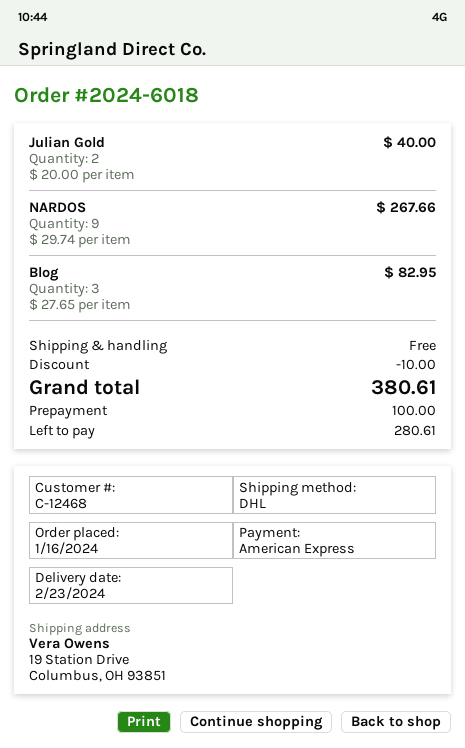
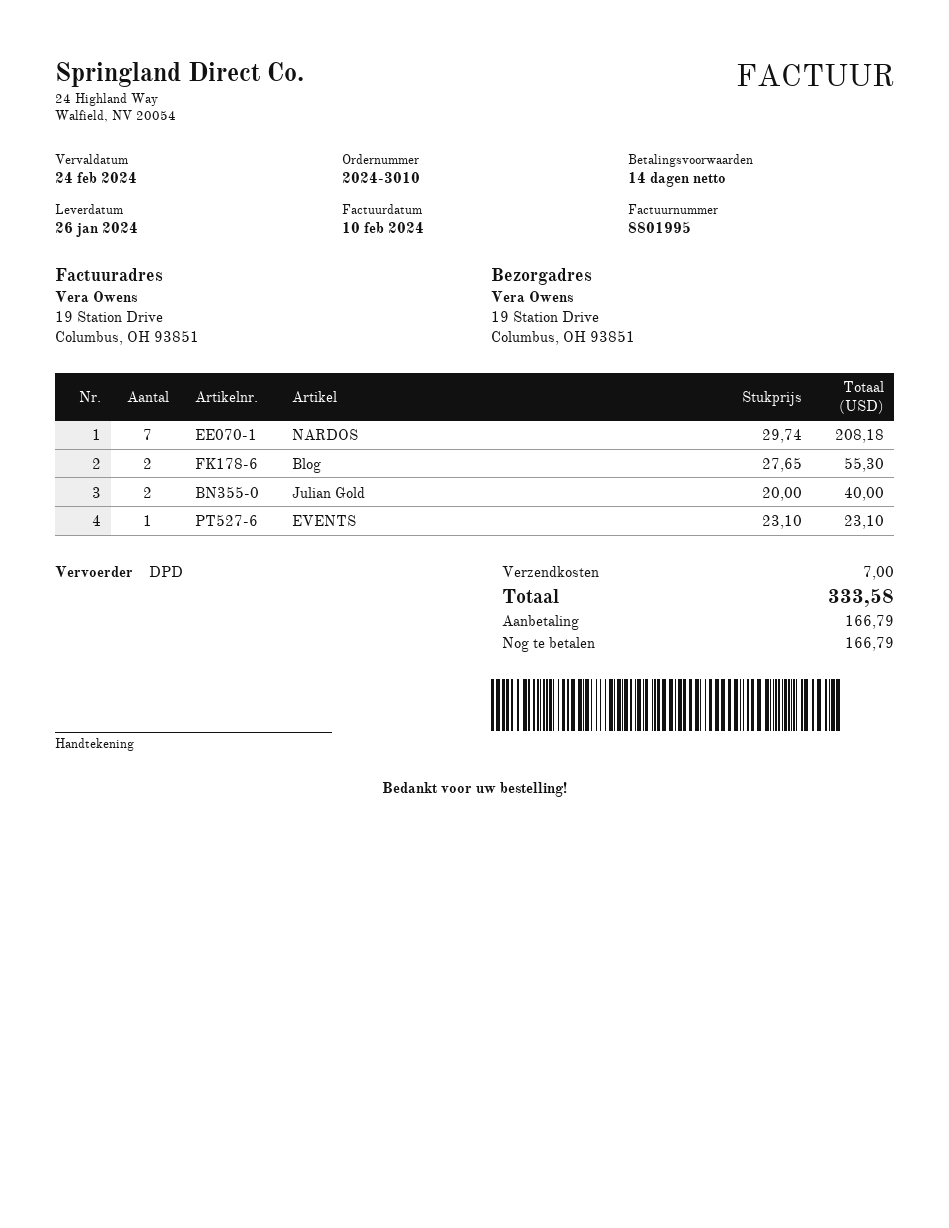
order number: 2024-6018 -> 2024-3010
delivery date: 2024-02-23 -> 2024-01-26
shipping method: DHL -> DPD
NARDOS: 9 x 29.74 = 267.66 -> 7 x 29.74 = 208.18
Blog: 3 x 27.65 = 82.95 -> 2 x 27.65 = 55.30
EVENTS: none -> 1 x 23.10 = 23.10
discount: 10.00 -> none
shipping: 0.00 -> 7.00
total: 380.61 -> 333.58
deposit: 100.00 -> 166.79
balance: 280.61 -> 166.79

